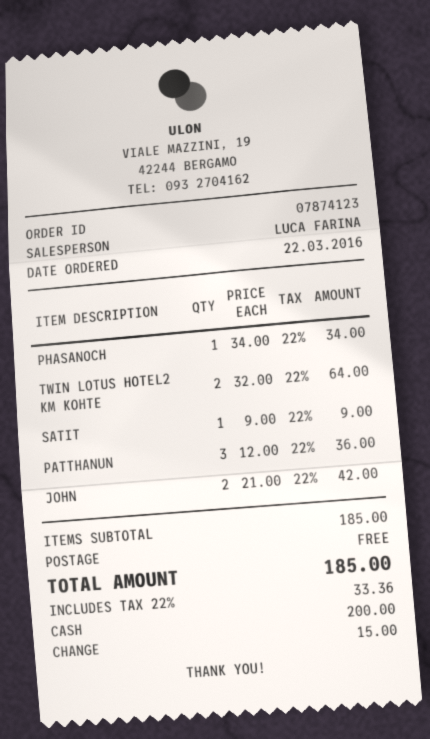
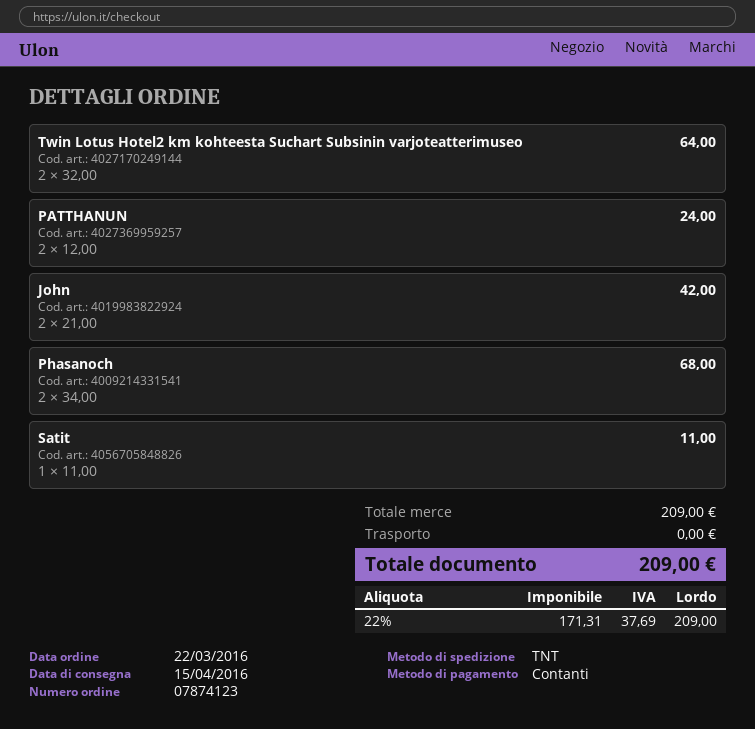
PHASANOCH: 1 x 34.00 = 34.00 -> 2 x 34.00 = 68.00
SATIT: 1 x 9.00 = 9.00 -> 1 x 11.00 = 11.00
PATTHANUN: 3 x 12.00 = 36.00 -> 2 x 12.00 = 24.00
subtotal: 185.00 -> 209.00
tax: 22% = 33.36 -> 22% = 37.69
total: 185.00 -> 209.00

